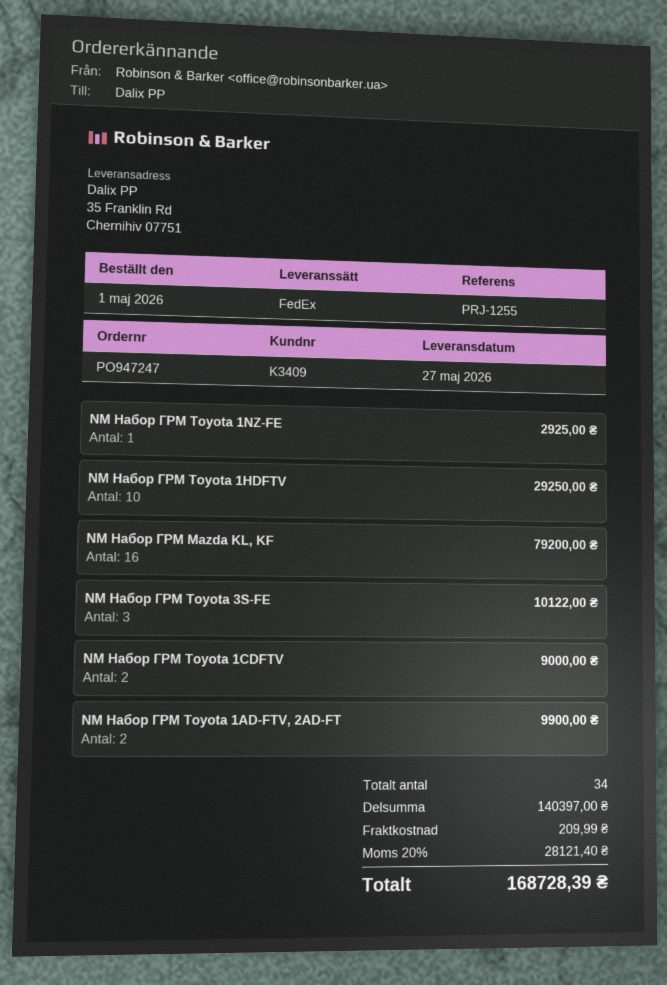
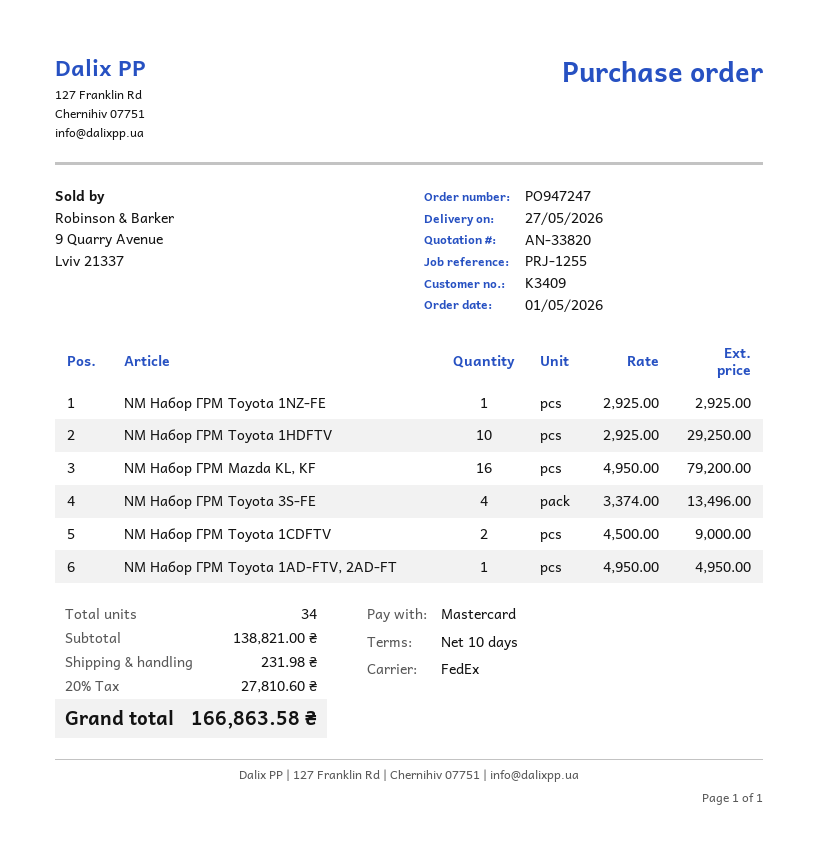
NM Набор ГРМ Toyota 3S-FE: 3 for 10122.00 -> 4 for 13496.00
NM Набор ГРМ Toyota 1AD-FTV, 2AD-FT: 2 for 9900.00 -> 1 for 4950.00
subtotal: 140397.00 -> 138821.00
shipping: 209.99 -> 231.98
tax: 20% = 28121.40 -> 20% = 27810.60
total: 168728.39 -> 166863.58

